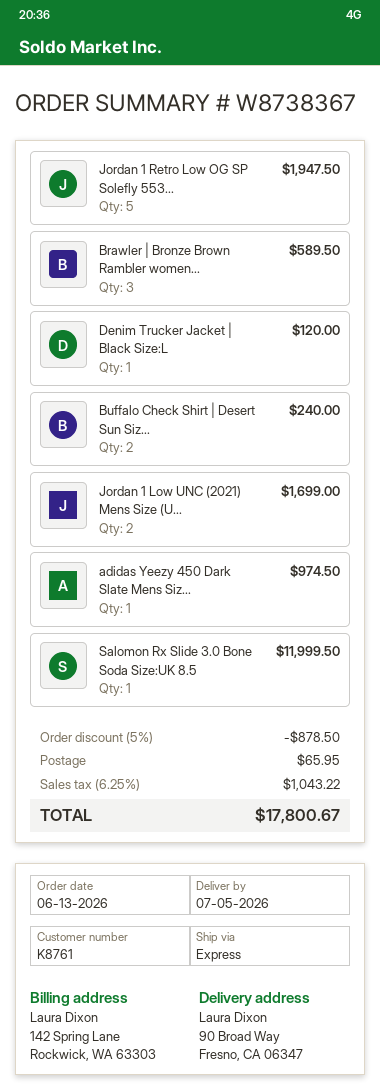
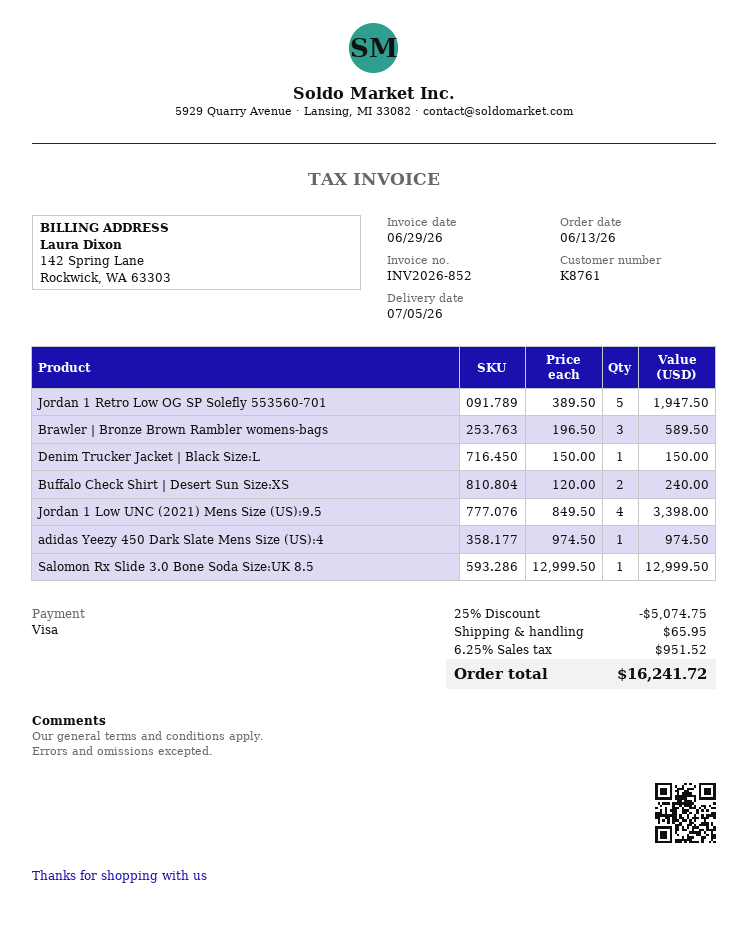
Denim Trucker Jacket | Black Size:L: 1 for 120.00 -> 1 for 150.00
Jordan 1 Low UNC (2021) Mens Size (U...: 2 for 1699.00 -> 4 for 3398.00
Salomon Rx Slide 3.0 Bone Soda Size:UK 8.5: 1 for 11999.50 -> 1 for 12999.50
discount: 5% = 878.50 -> 25% = 5074.75
tax: 6.25% = 1043.22 -> 6.25% = 951.52
total: 17800.67 -> 16241.72

